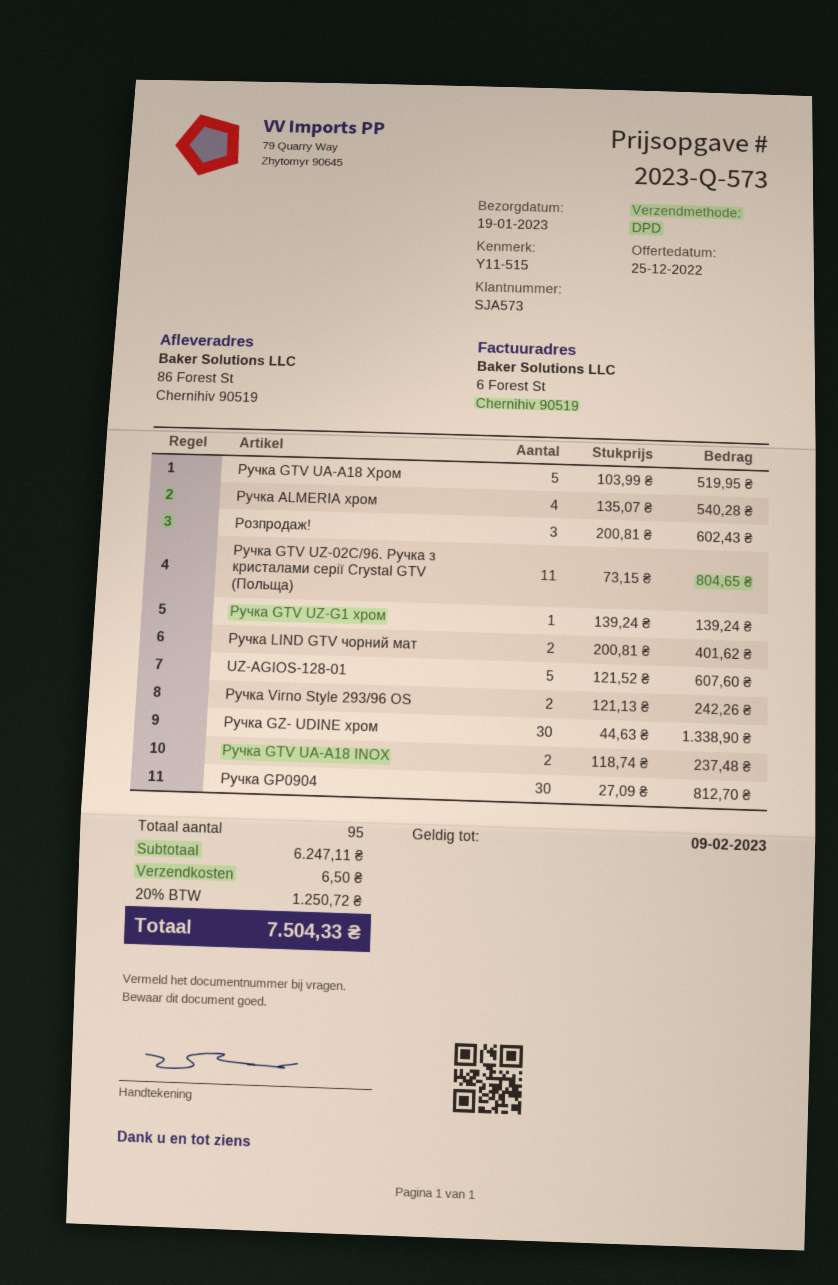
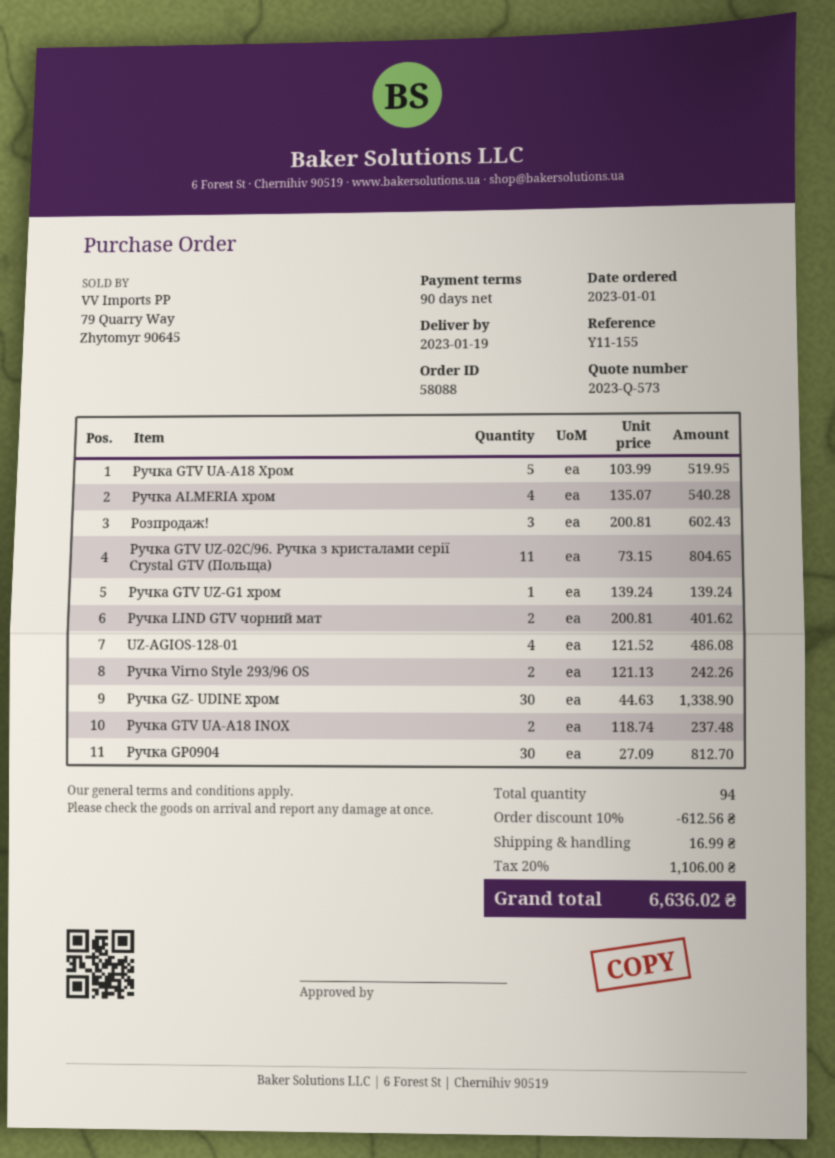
reference: Y11-515 -> Y11-155
UZ-AGIOS-128-01: 5 x 121.52 = 607.60 -> 4 x 121.52 = 486.08
total quantity: 95 -> 94
discount: none -> 10% = 612.56
shipping: 6.50 -> 16.99
tax: 20% = 1250.72 -> 20% = 1106.00
total: 7504.33 -> 6636.02

